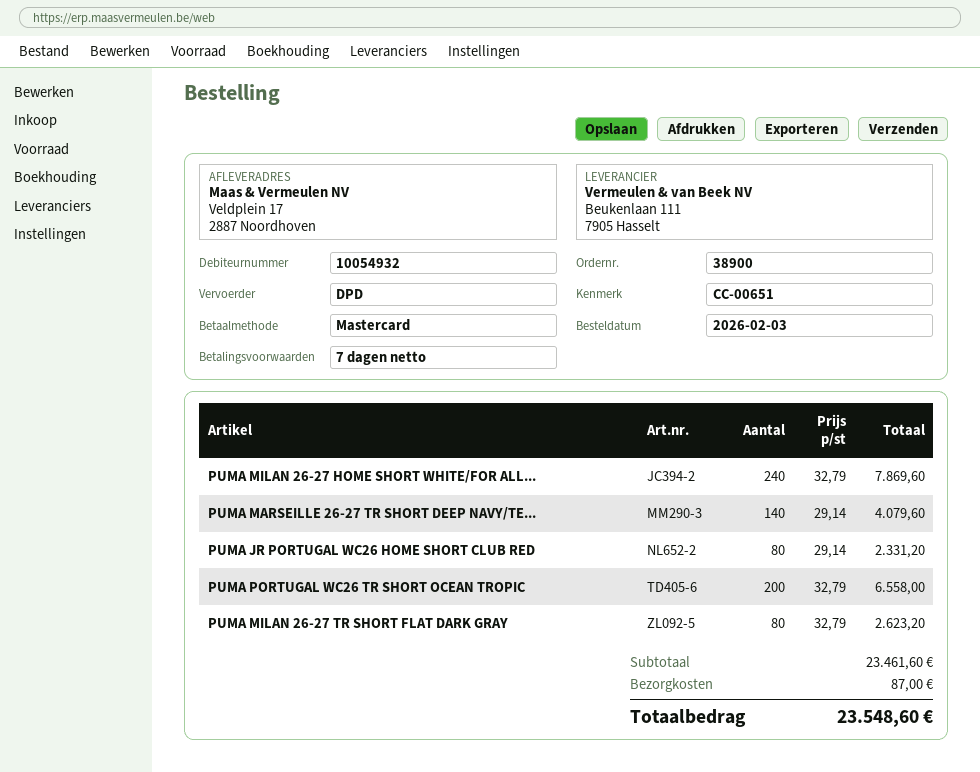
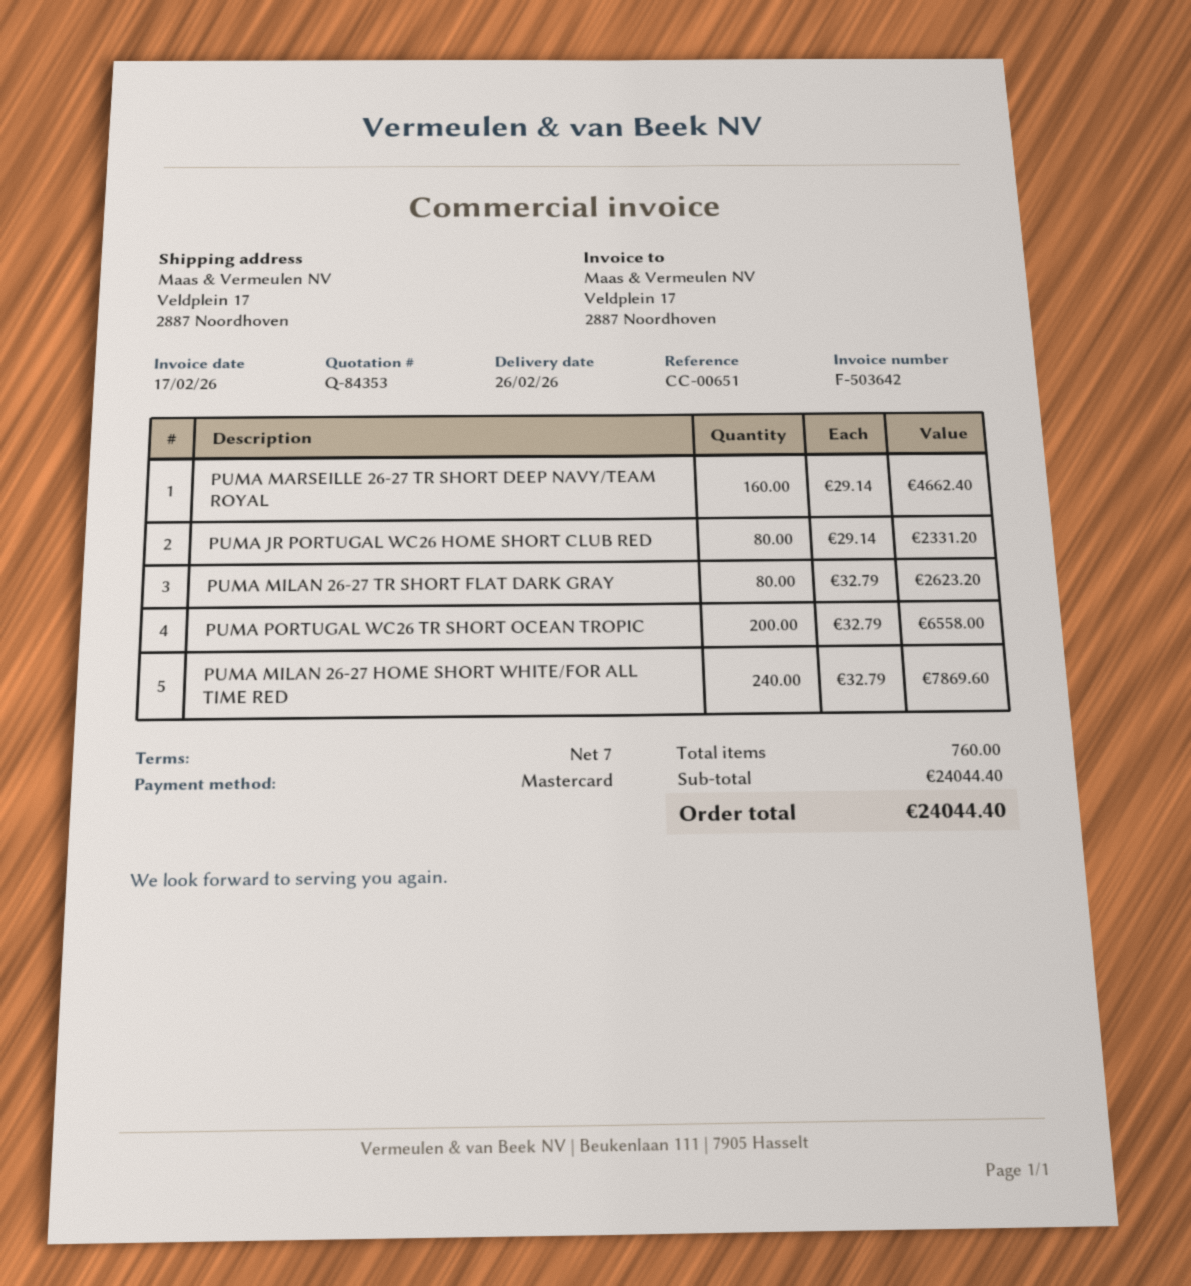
PUMA MARSEILLE 26-27 TR SHORT DEEP NAVY/TE...: 140 x 29.14 = 4079.60 -> 160 x 29.14 = 4662.40
subtotal: 23461.60 -> 24044.40
shipping: 87.00 -> none
total: 23548.60 -> 24044.40

